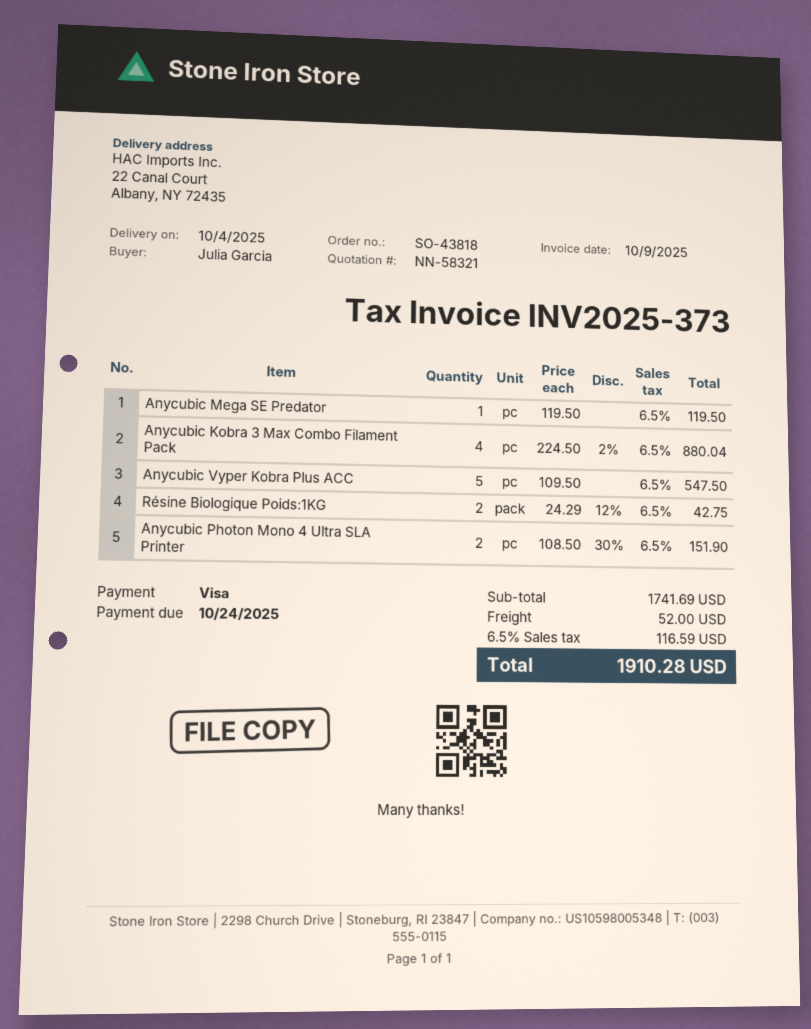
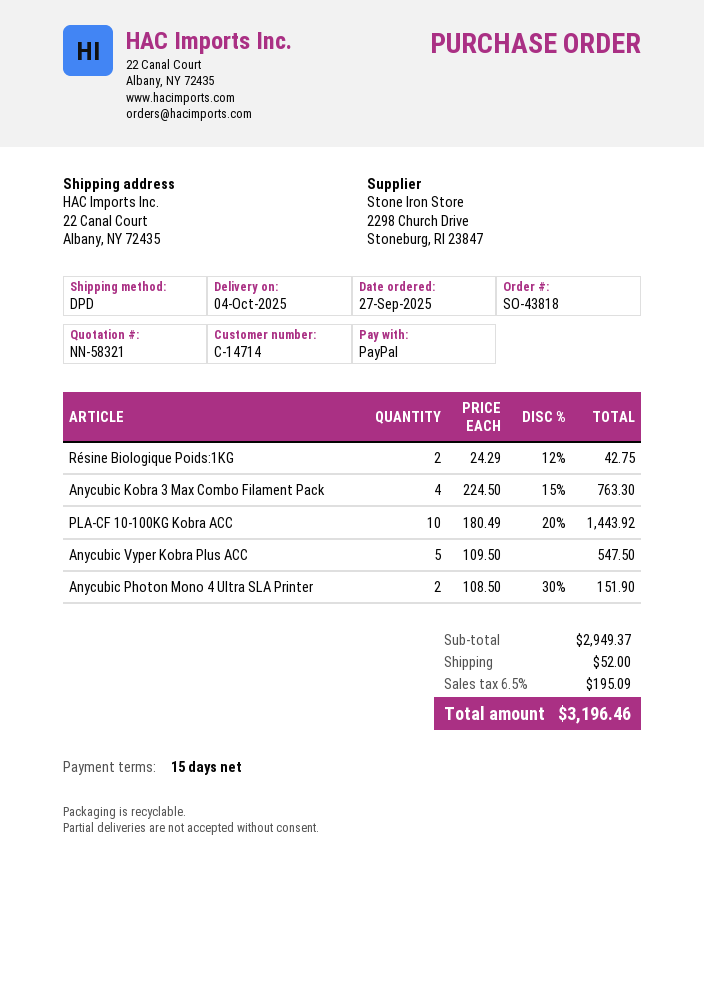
payment method: Visa -> PayPal
Anycubic Mega SE Predator: 1 x 119.50 = 119.50 -> none
Anycubic Kobra 3 Max Combo Filament Pack: 4 x 224.50 - 2% = 880.04 -> 4 x 224.50 - 15% = 763.30
PLA-CF 10-100KG Kobra ACC: none -> 10 x 180.49 - 20% = 1443.92
subtotal: 1741.69 -> 2949.37
tax: 6.5% = 116.59 -> 6.5% = 195.09
total: 1910.28 -> 3196.46

